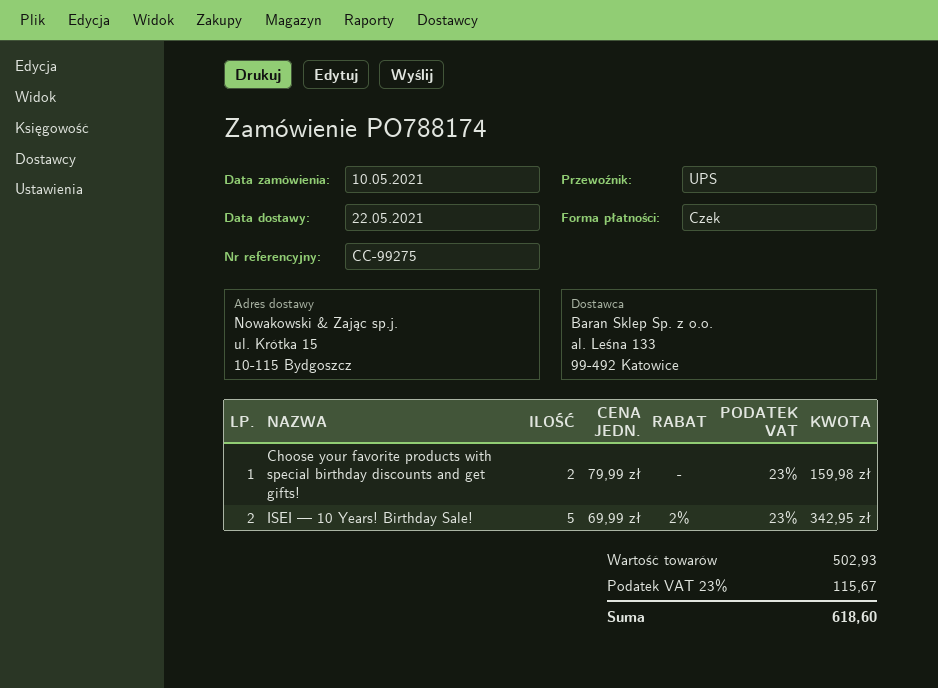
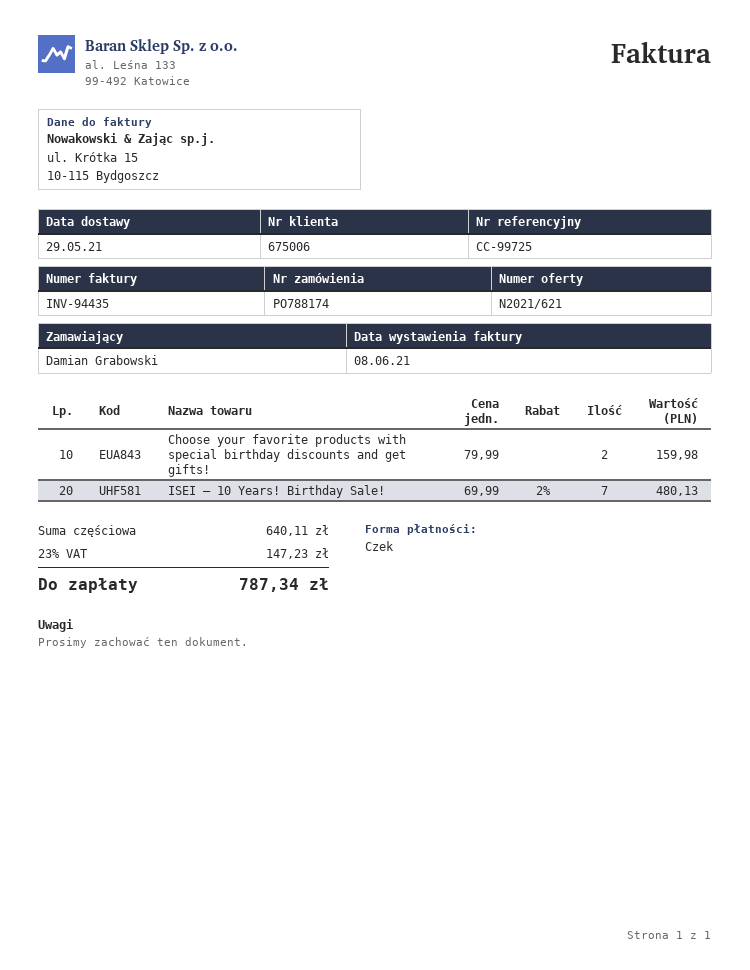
delivery date: 2021-05-22 -> 2021-05-29
reference: CC-99275 -> CC-99725
ISEI — 10 Years! Birthday Sale!: 5 x 69.99 - 2% = 342.95 -> 7 x 69.99 - 2% = 480.13
subtotal: 502.93 -> 640.11
tax: 23% = 115.67 -> 23% = 147.23
total: 618.60 -> 787.34

